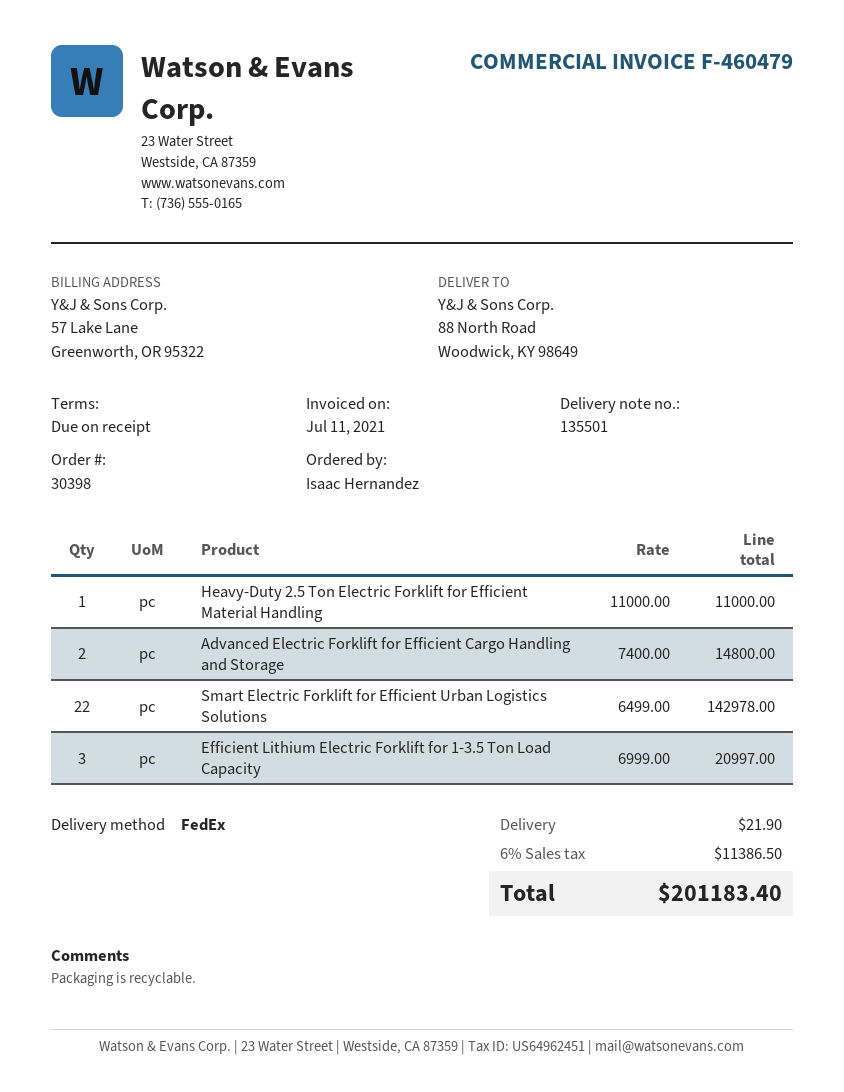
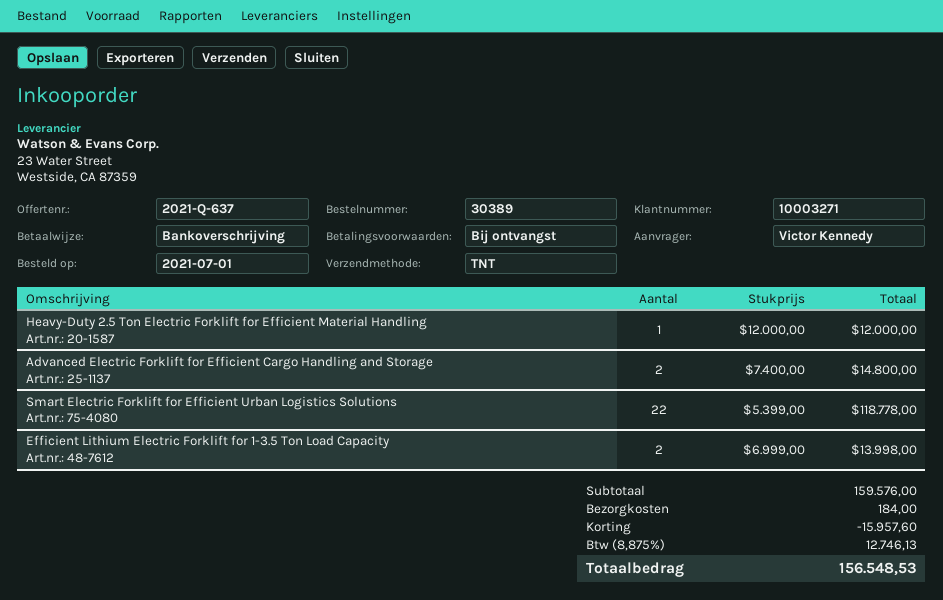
order number: 30398 -> 30389
ordered by: Isaac Hernandez -> Victor Kennedy
shipping method: FedEx -> TNT
Heavy-Duty 2.5 Ton Electric Forklift for Efficient Material Handling: 1 x 11000.00 = 11000.00 -> 1 x 12000.00 = 12000.00
Smart Electric Forklift for Efficient Urban Logistics Solutions: 22 x 6499.00 = 142978.00 -> 22 x 5399.00 = 118778.00
Efficient Lithium Electric Forklift for 1-3.5 Ton Load Capacity: 3 x 6999.00 = 20997.00 -> 2 x 6999.00 = 13998.00
discount: none -> 15957.60
shipping: 21.90 -> 184.00
tax: 6% = 11386.50 -> 8.875% = 12746.13
total: 201183.40 -> 156548.53

